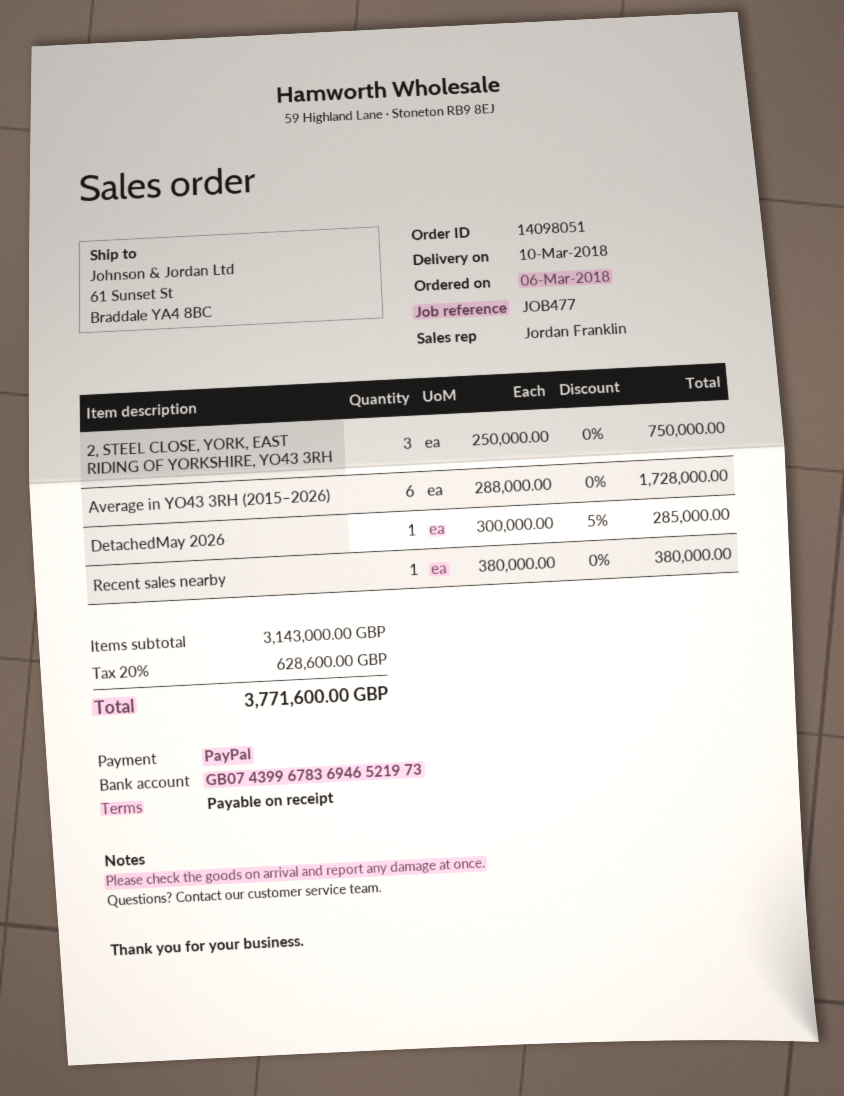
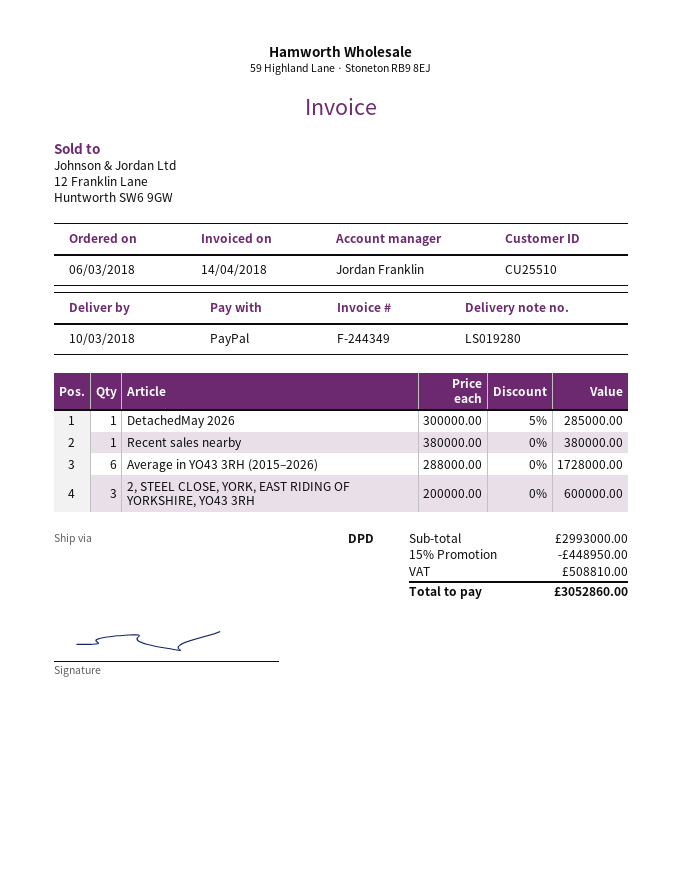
2, STEEL CLOSE, YORK, EAST RIDING OF YORKSHIRE, YO43 3RH: 3 x 250000.00 = 750000.00 -> 3 x 200000.00 = 600000.00
subtotal: 3143000.00 -> 2993000.00
discount: none -> 15% = 448950.00
tax: 628600.00 -> 508810.00
total: 3771600.00 -> 3052860.00

